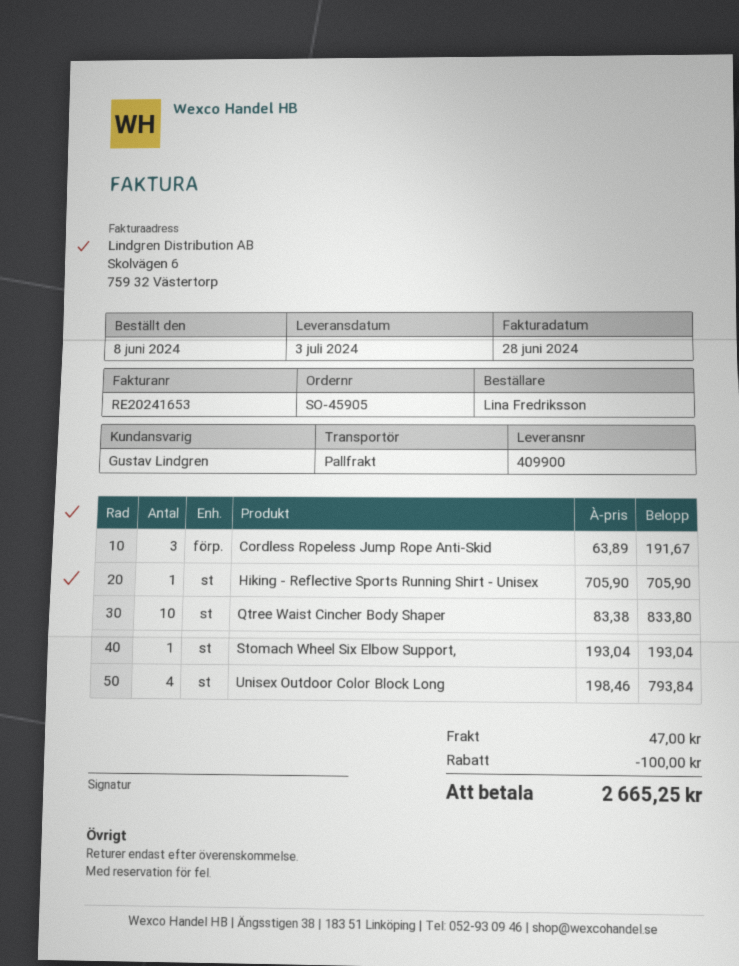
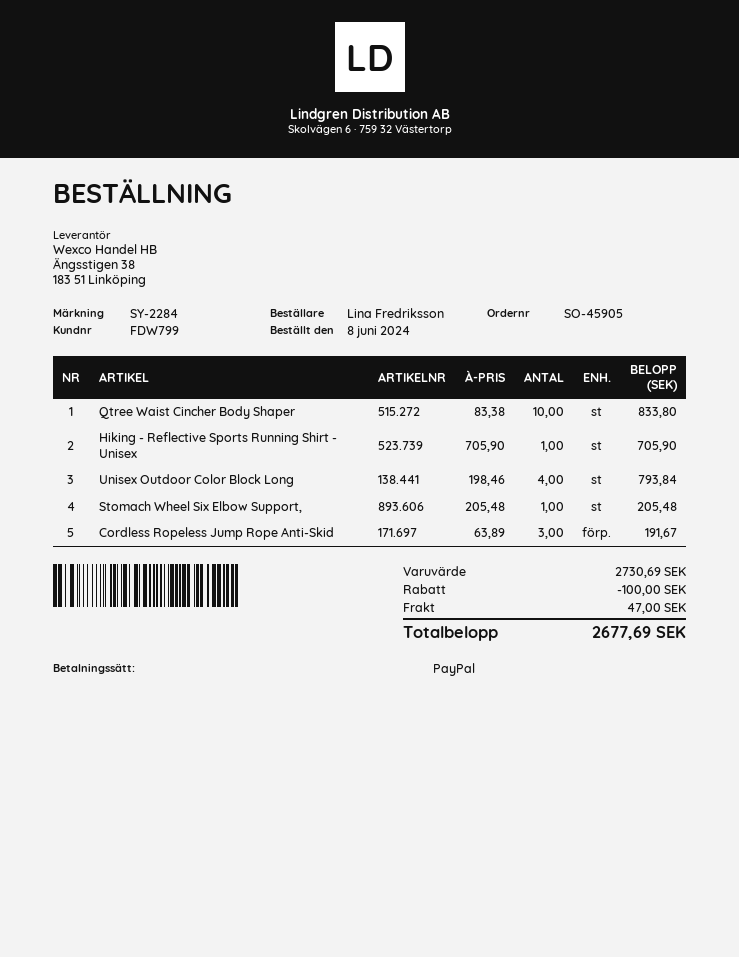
Stomach Wheel Six Elbow Support,: 1 x 193.04 = 193.04 -> 1 x 205.48 = 205.48
total: 2665.25 -> 2677.69

